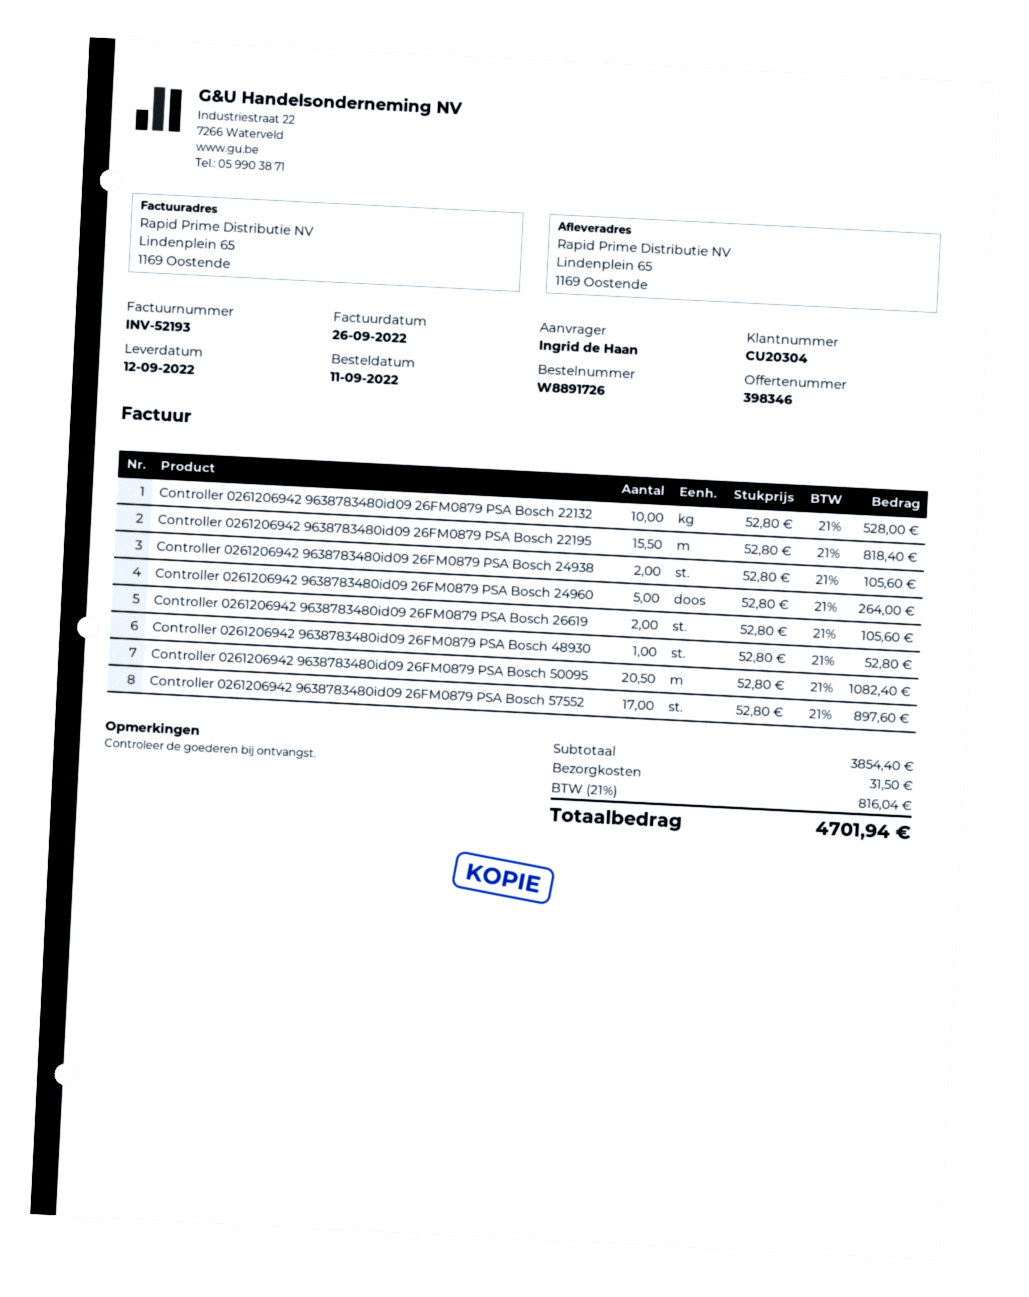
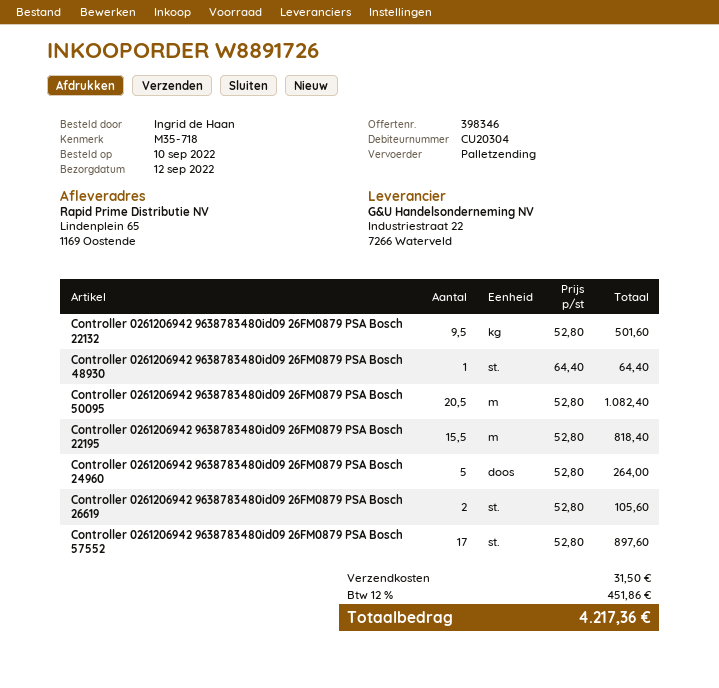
order date: 2022-09-11 -> 2022-09-10
Controller 0261206942 9638783480id09 26FM0879 PSA Bosch 22132: 10 x 52.80 = 528.00 -> 9.5 x 52.80 = 501.60
Controller 0261206942 9638783480id09 26FM0879 PSA Bosch 24938: 2 x 52.80 = 105.60 -> none
Controller 0261206942 9638783480id09 26FM0879 PSA Bosch 48930: 1 x 52.80 = 52.80 -> 1 x 64.40 = 64.40
tax: 21% = 816.04 -> 12% = 451.86
total: 4701.94 -> 4217.36

